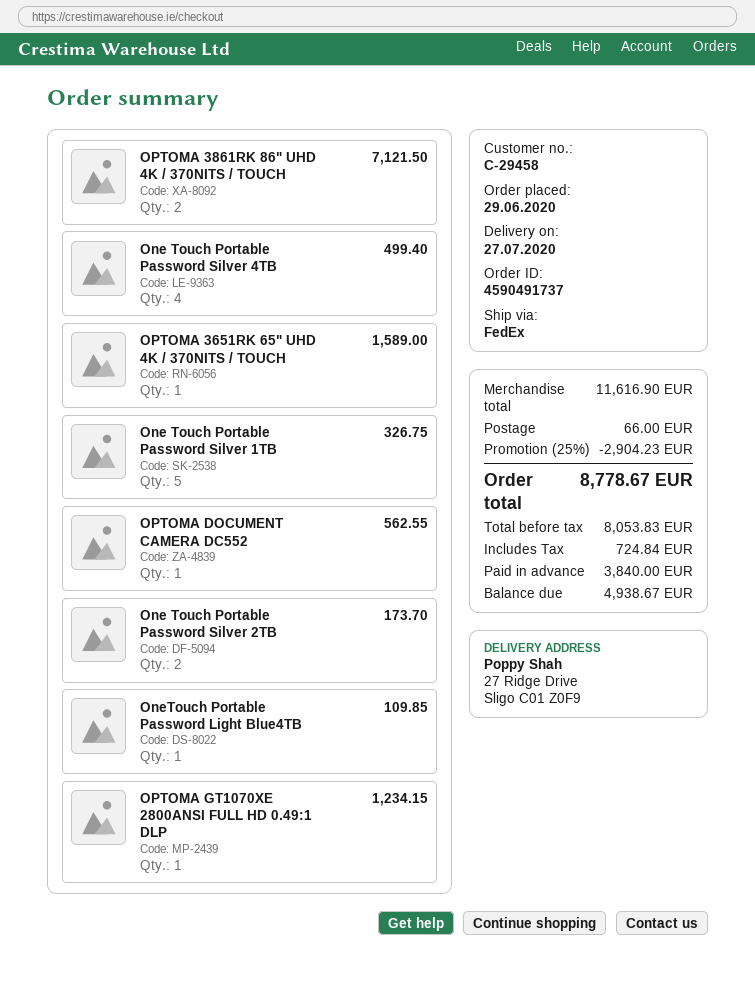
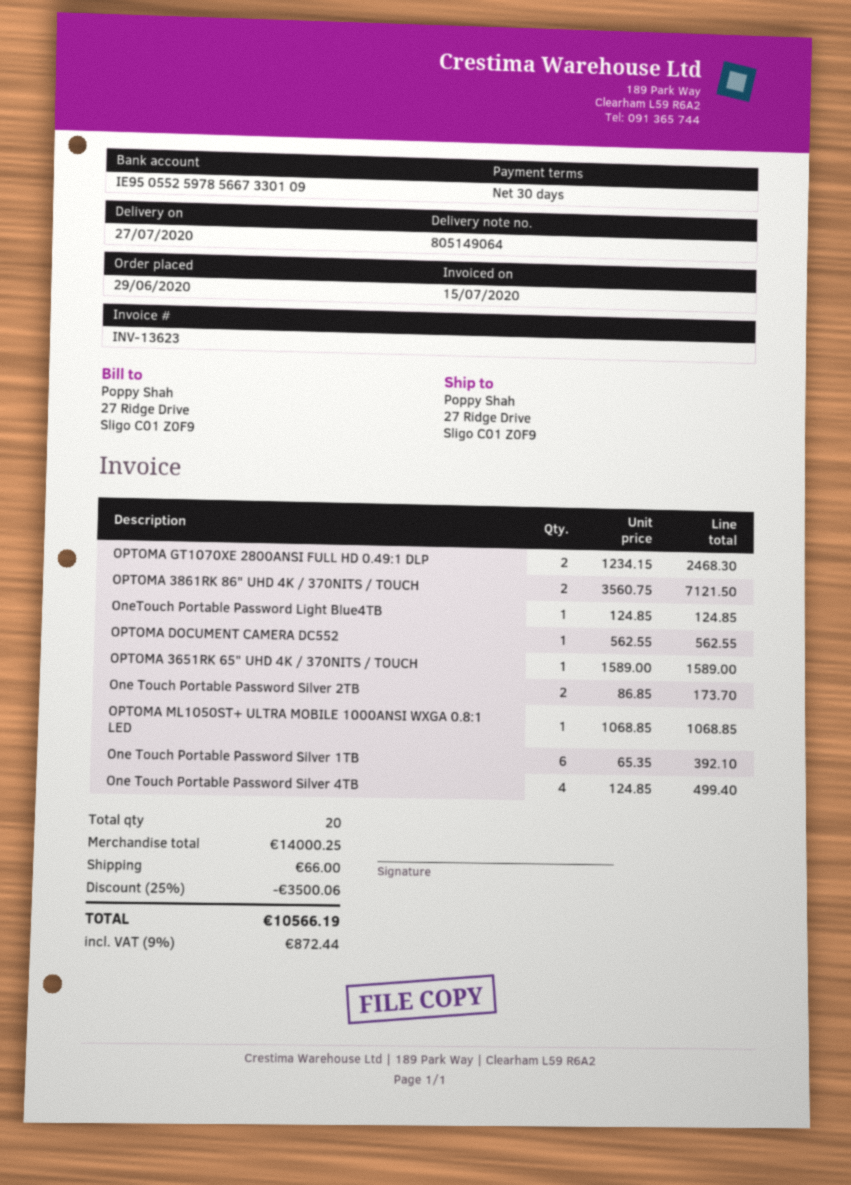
One Touch Portable Password Silver 1TB: 5 for 326.75 -> 6 for 392.10
OneTouch Portable Password Light Blue4TB: 1 for 109.85 -> 1 for 124.85
OPTOMA GT1070XE 2800ANSI FULL HD 0.49:1 DLP: 1 for 1234.15 -> 2 for 2468.30
OPTOMA ML1050ST+ ULTRA MOBILE 1000ANSI WXGA 0.8:1 LED: none -> 1 for 1068.85
subtotal: 11616.90 -> 14000.25
discount: 25% = 2904.23 -> 25% = 3500.06
tax: 724.84 -> 872.44
total: 8778.67 -> 10566.19

